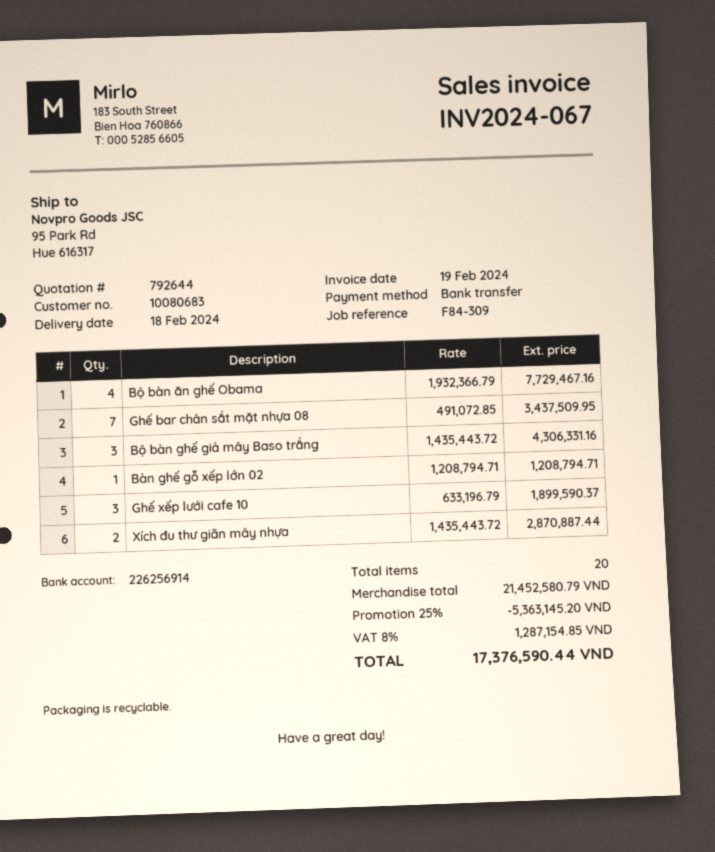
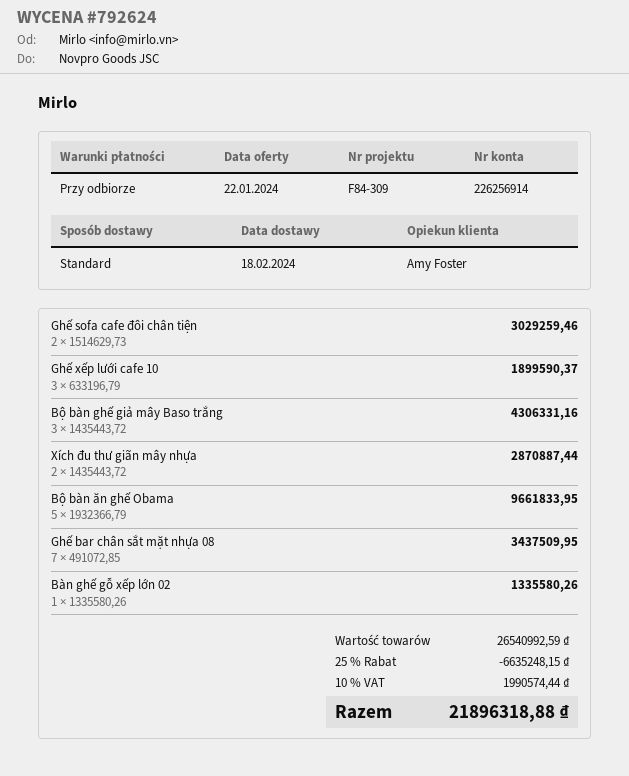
quote number: 792644 -> 792624
Bộ bàn ăn ghế Obama: 4 x 1932366.79 = 7729467.16 -> 5 x 1932366.79 = 9661833.95
Bàn ghế gỗ xếp lớn 02: 1 x 1208794.71 = 1208794.71 -> 1 x 1335580.26 = 1335580.26
Ghế sofa cafe đôi chân tiện: none -> 2 x 1514629.73 = 3029259.46
subtotal: 21452580.79 -> 26540992.59
discount: 25% = 5363145.20 -> 25% = 6635248.15
tax: 8% = 1287154.85 -> 10% = 1990574.44
total: 17376590.44 -> 21896318.88

